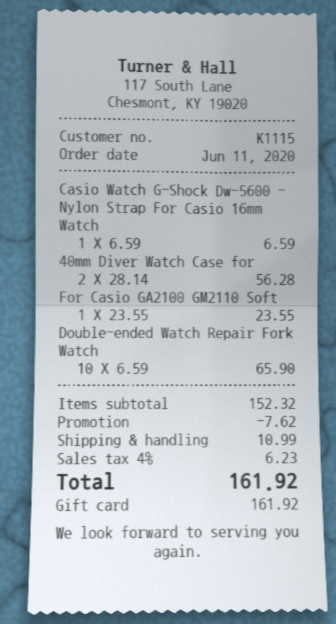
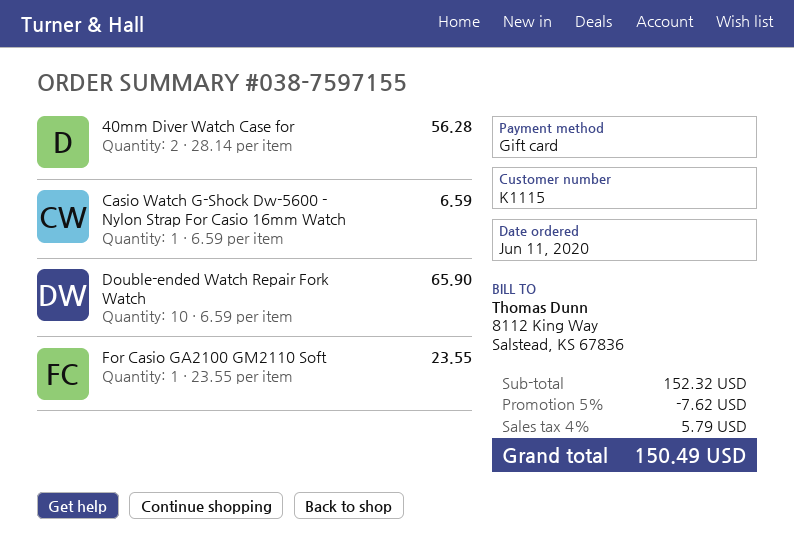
shipping: 10.99 -> none
tax: 4% = 6.23 -> 4% = 5.79
total: 161.92 -> 150.49

